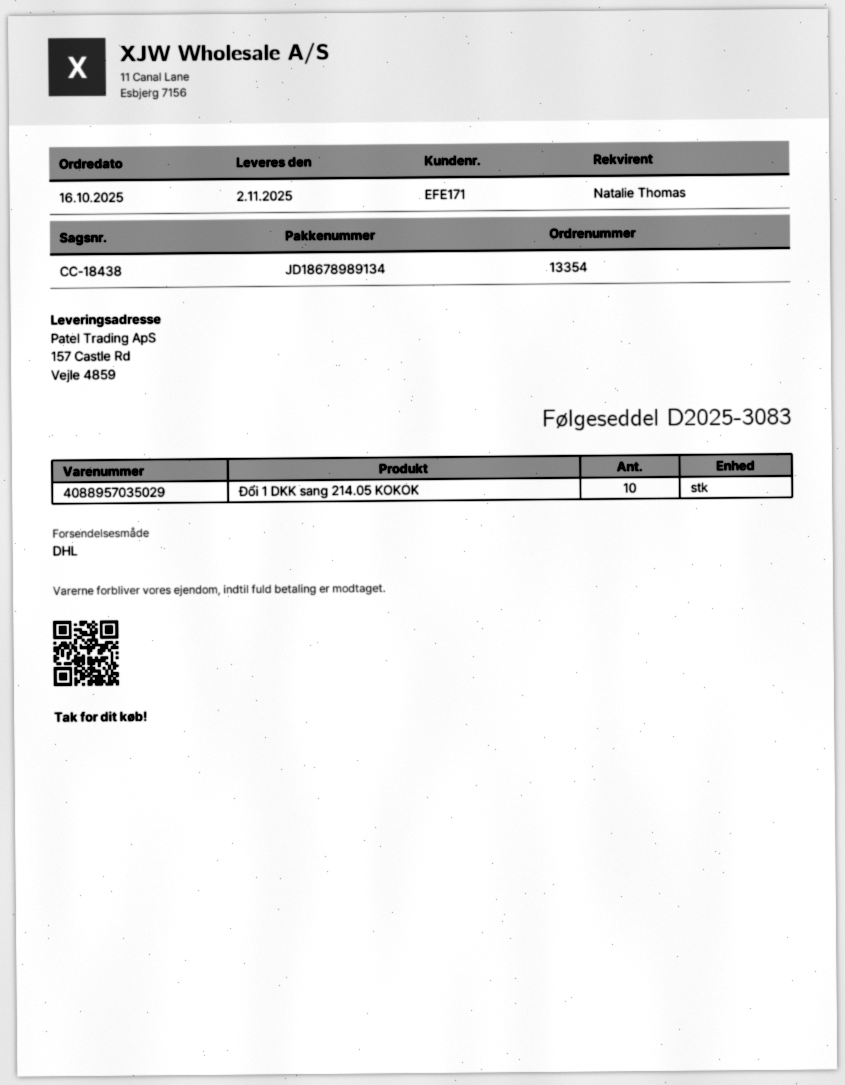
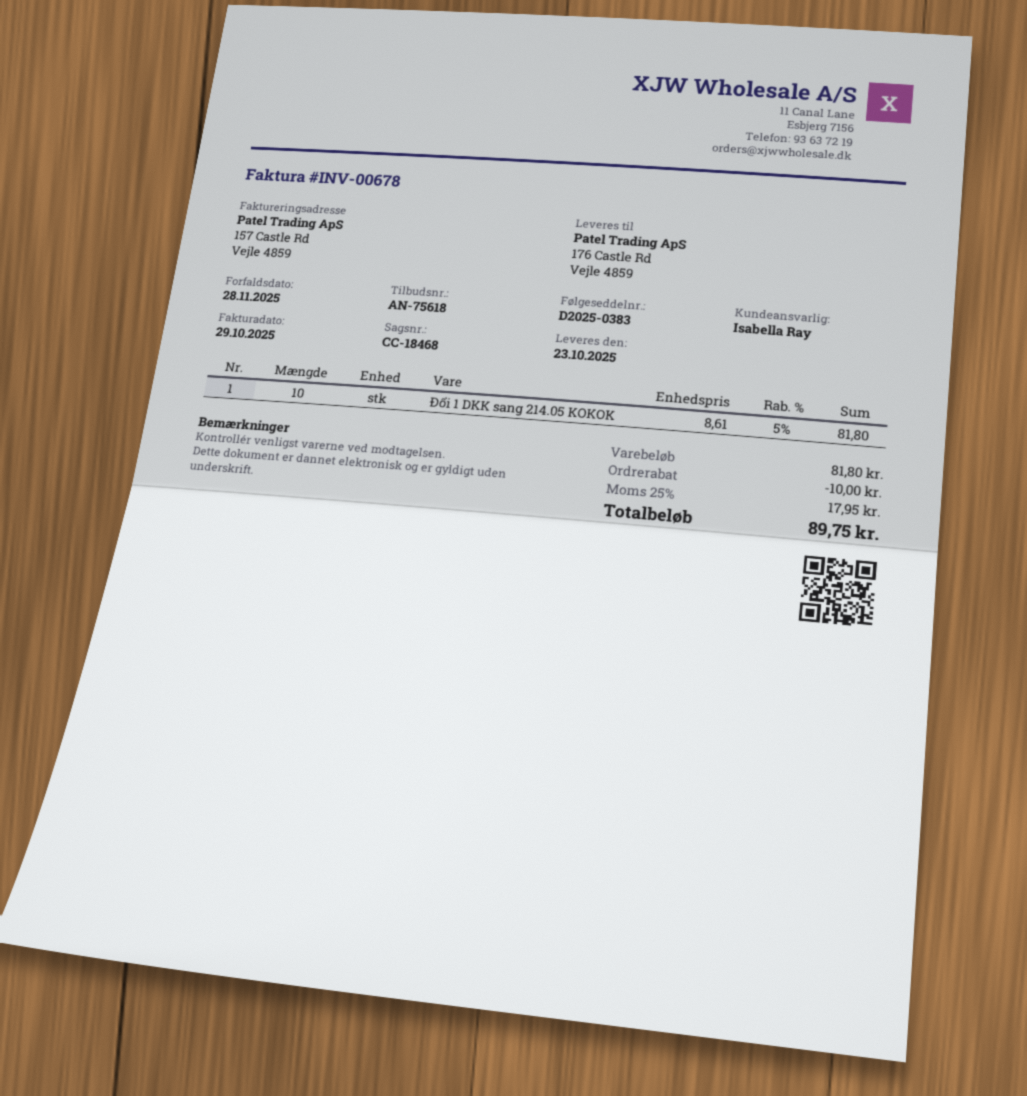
delivery note number: D2025-3083 -> D2025-0383
delivery date: 2025-11-02 -> 2025-10-23
reference: CC-18438 -> CC-18468
ship to: 157 Castle Rd, Vejle 4859 -> 176 Castle Rd, Vejle 4859

